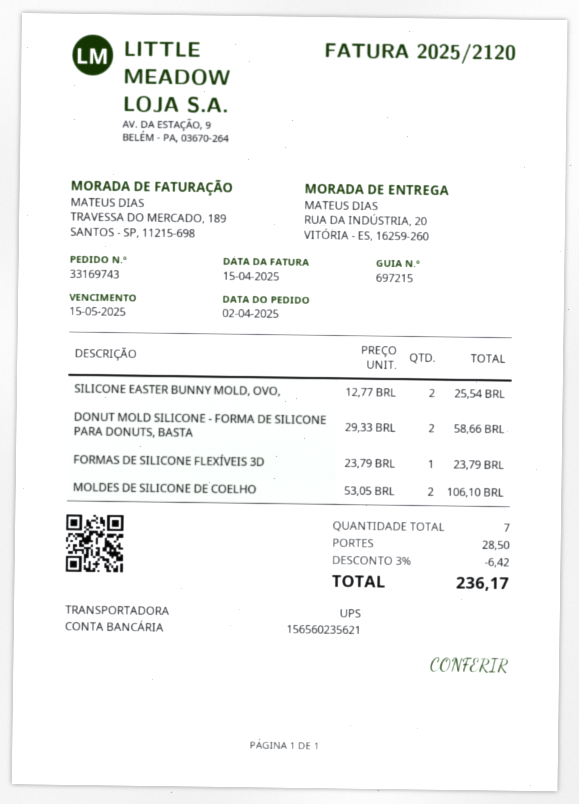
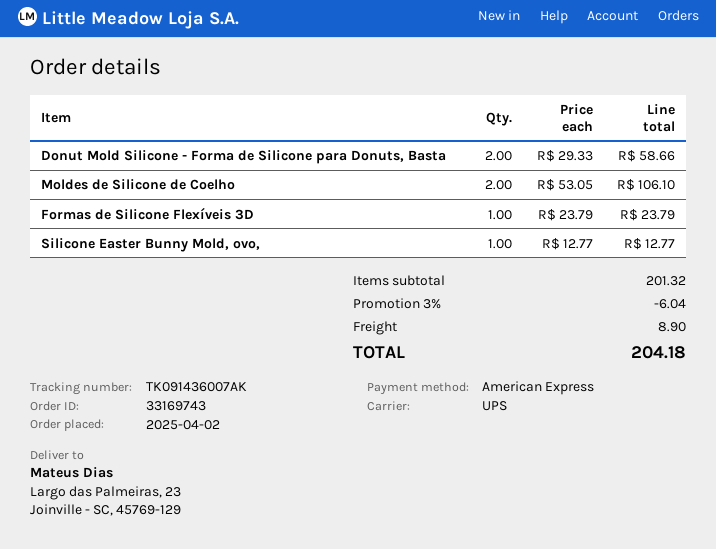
ship to: RUA DA INDÚSTRIA, 20, VITÓRIA - ES, 16259-260 -> Largo das Palmeiras, 23, Joinville - SC, 45769-129
SILICONE EASTER BUNNY MOLD, OVO,: 2 x 12.77 = 25.54 -> 1 x 12.77 = 12.77
discount: 3% = 6.42 -> 3% = 6.04
shipping: 28.50 -> 8.90
total: 236.17 -> 204.18

